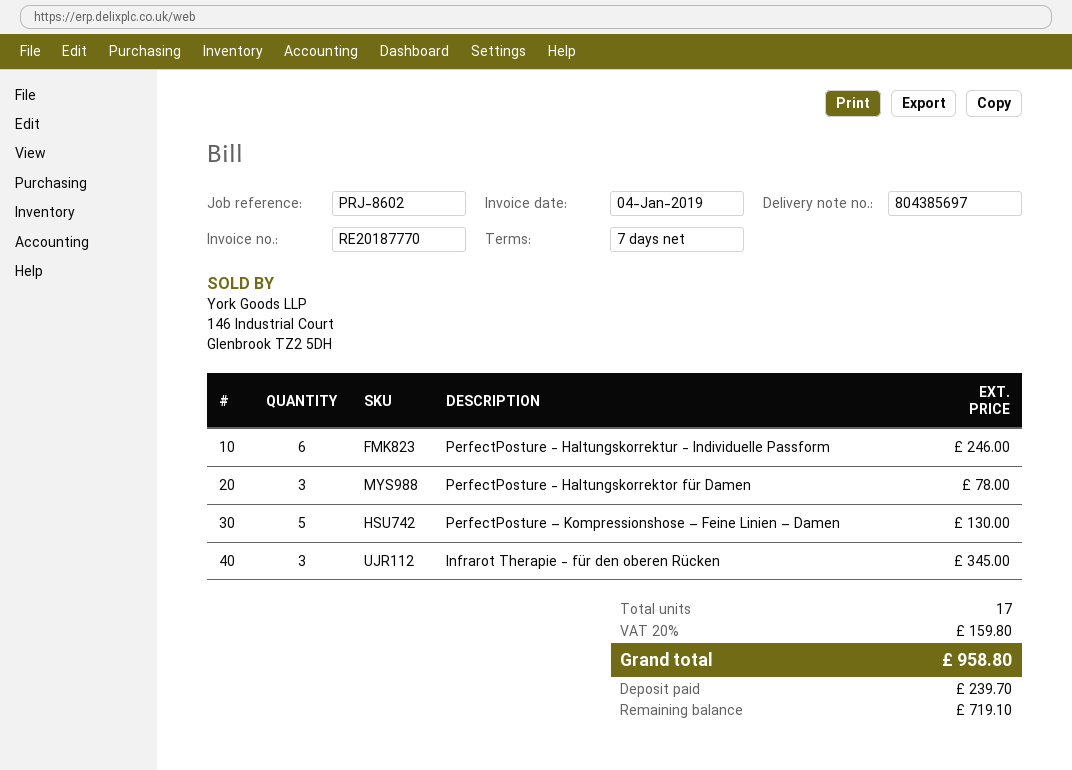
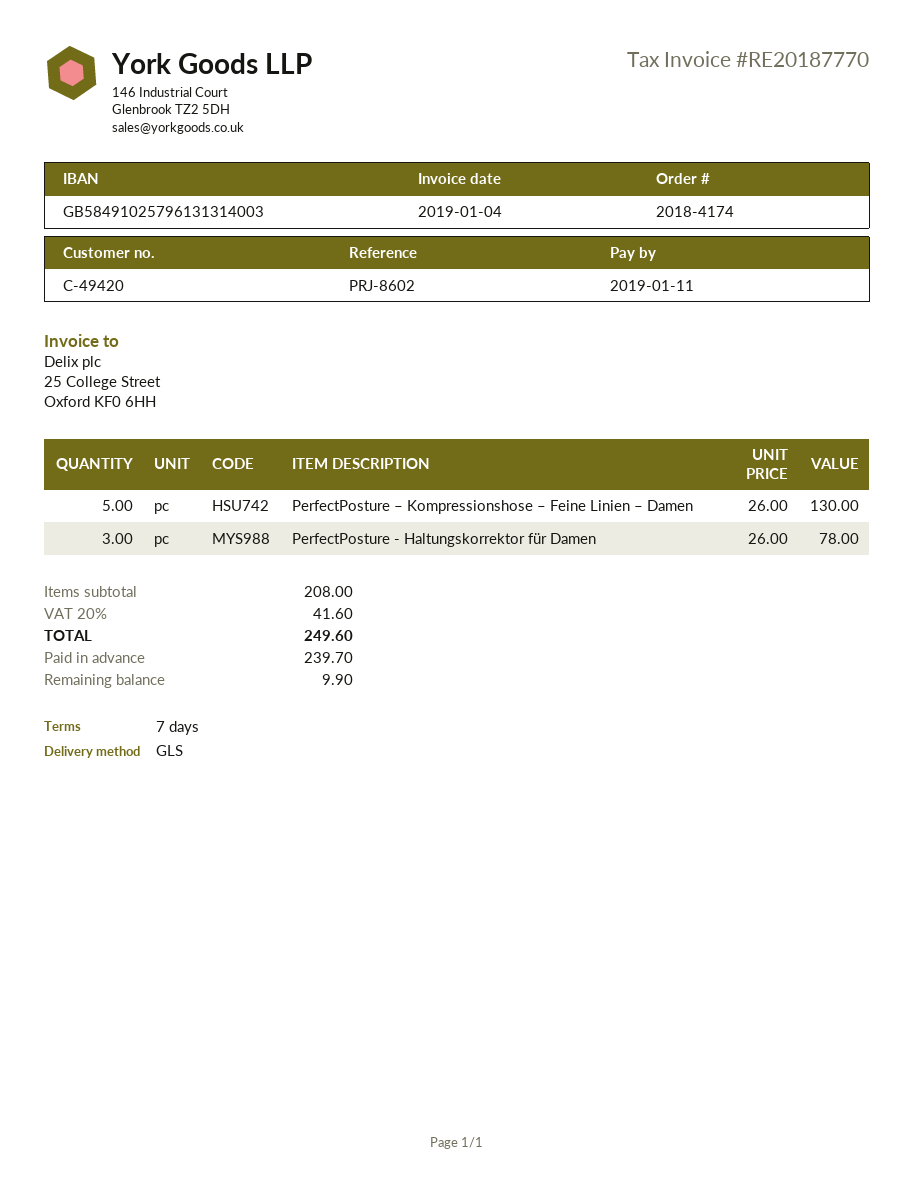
PerfectPosture - Haltungskorrektur - Individuelle Passform: 6 for 246.00 -> none
Infrarot Therapie - für den oberen Rücken: 3 for 345.00 -> none
tax: 20% = 159.80 -> 20% = 41.60
total: 958.80 -> 249.60
balance: 719.10 -> 9.90

